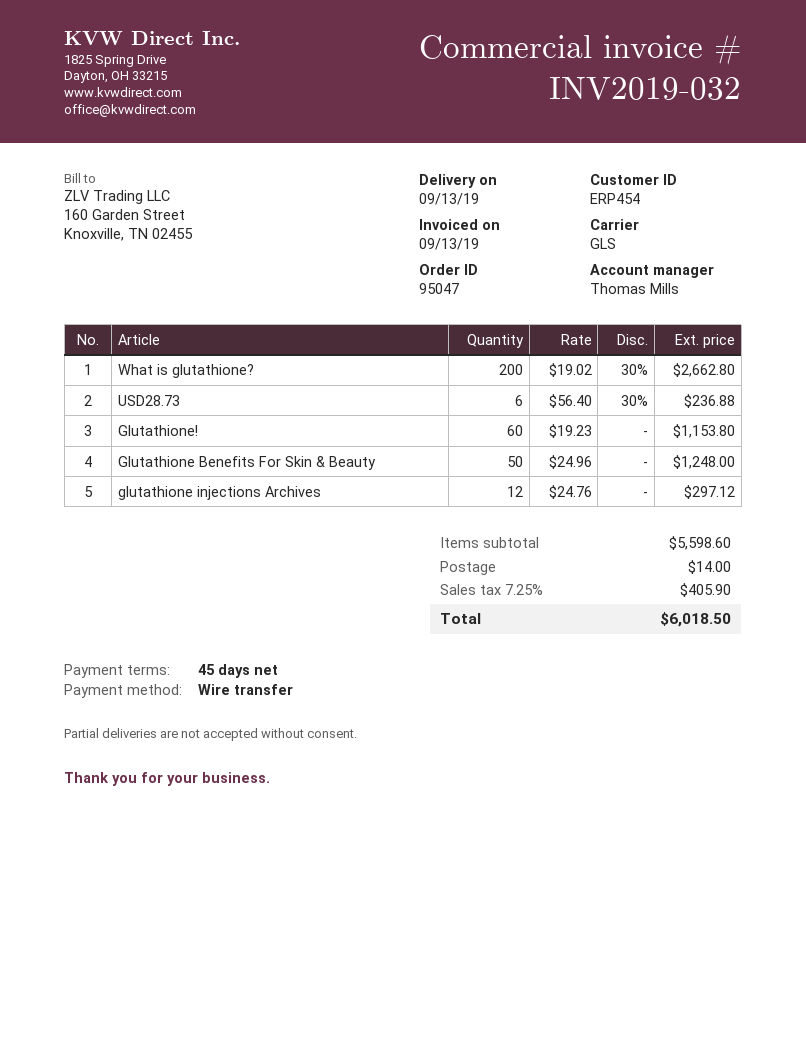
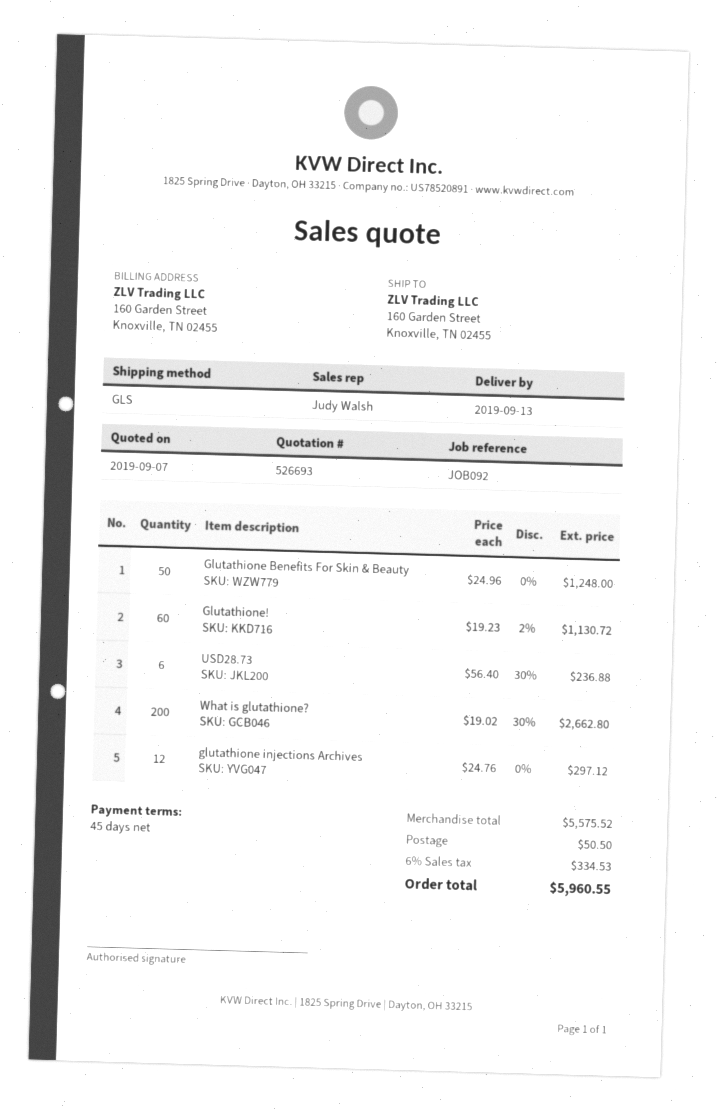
sales rep: Thomas Mills -> Judy Walsh
Glutathione!: 60 x 19.23 = 1153.80 -> 60 x 19.23 - 2% = 1130.72
subtotal: 5598.60 -> 5575.52
shipping: 14.00 -> 50.50
tax: 7.25% = 405.90 -> 6% = 334.53
total: 6018.50 -> 5960.55

